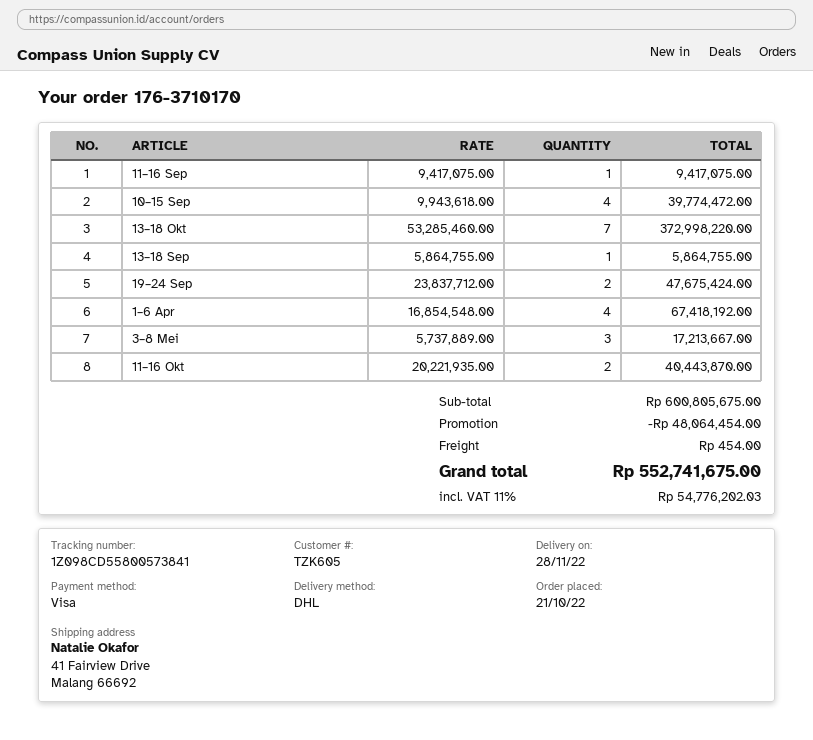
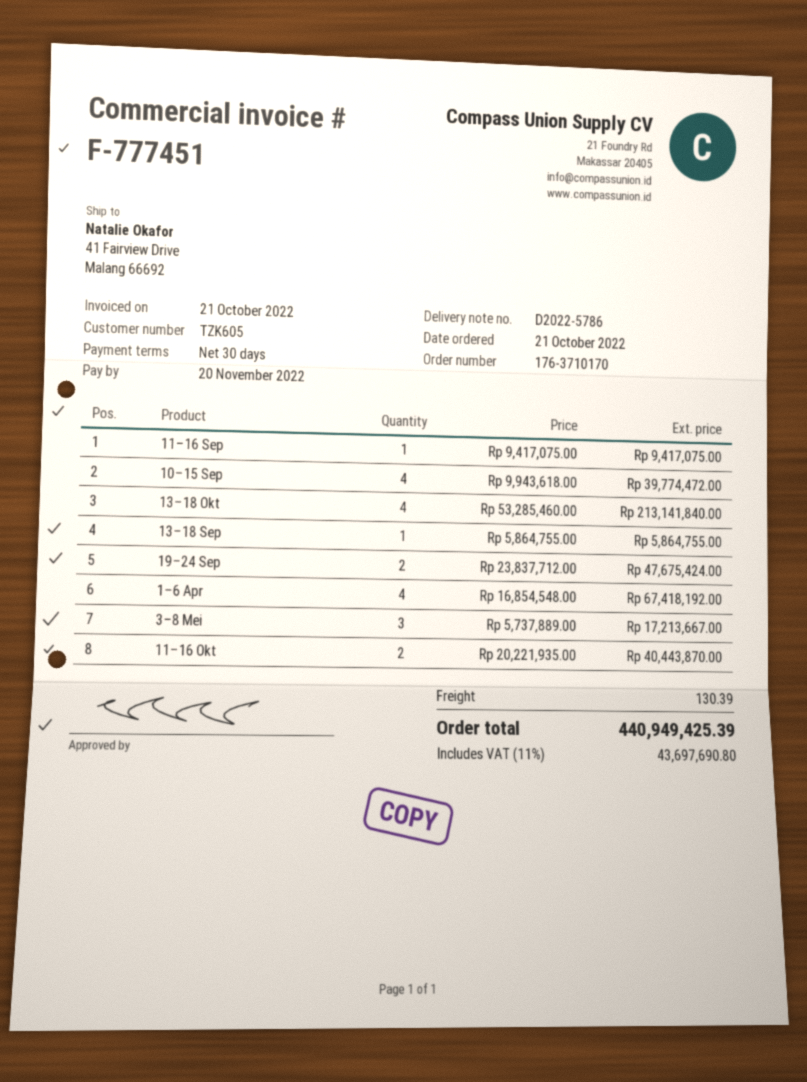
13–18 Okt: 7 x 53285460.00 = 372998220.00 -> 4 x 53285460.00 = 213141840.00
discount: 48064454.00 -> none
shipping: 454.00 -> 130.39
tax: 11% = 54776202.03 -> 11% = 43697690.80
total: 552741675.00 -> 440949425.39

